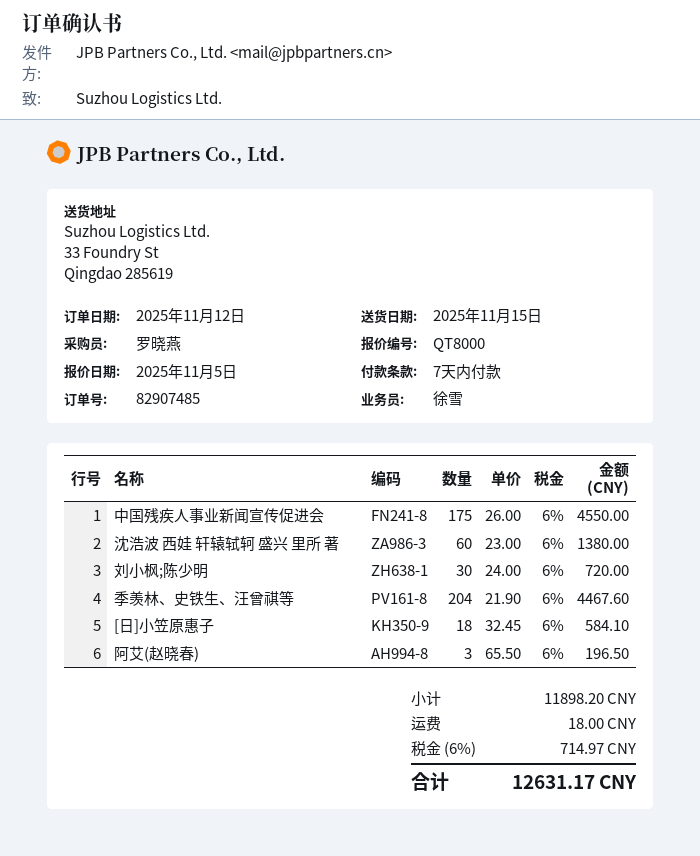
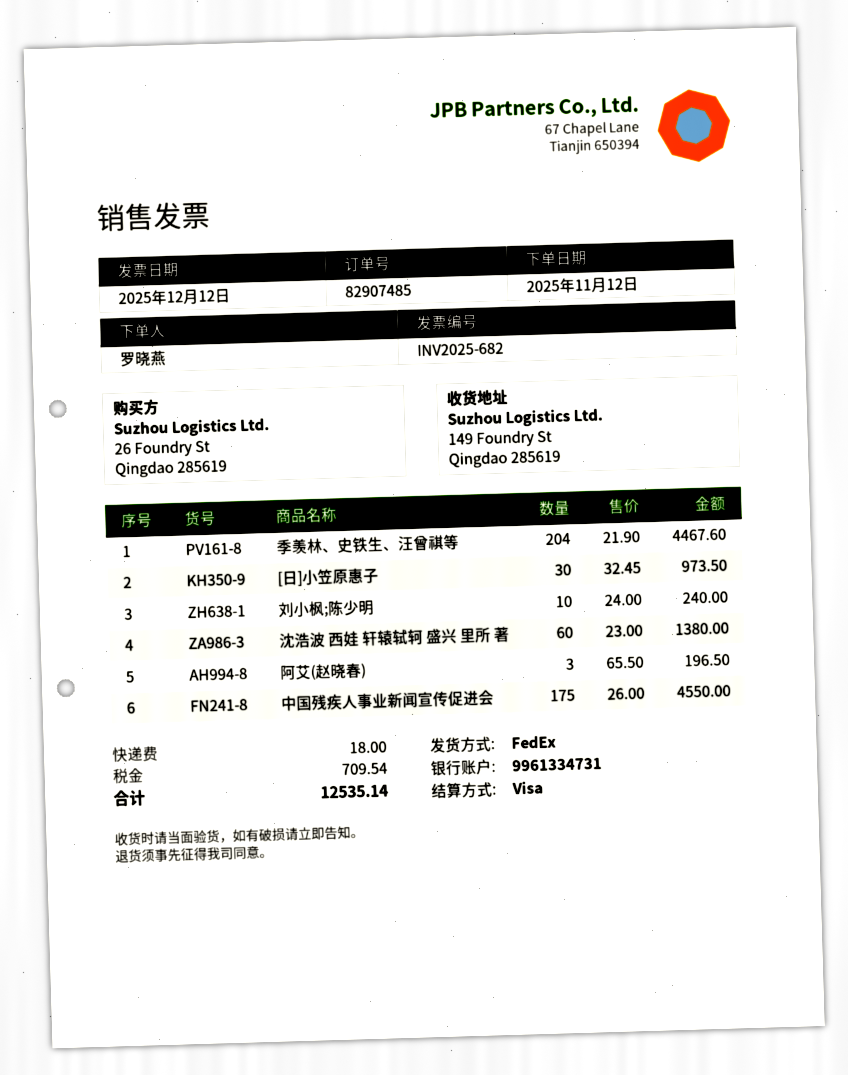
ship to: 33 Foundry St, Qingdao 285619 -> 149 Foundry St, Qingdao 285619
刘小枫;陈少明: 30 x 24.00 = 720.00 -> 10 x 24.00 = 240.00
[日]小笠原惠子: 18 x 32.45 = 584.10 -> 30 x 32.45 = 973.50
tax: 714.97 -> 709.54
total: 12631.17 -> 12535.14

